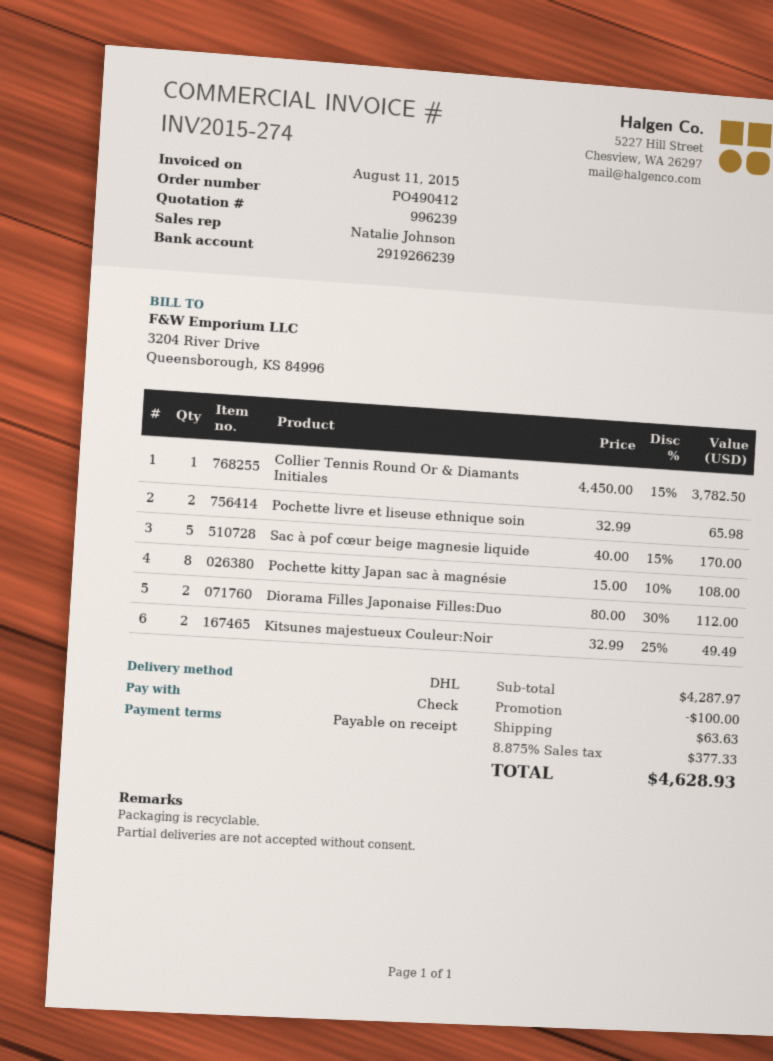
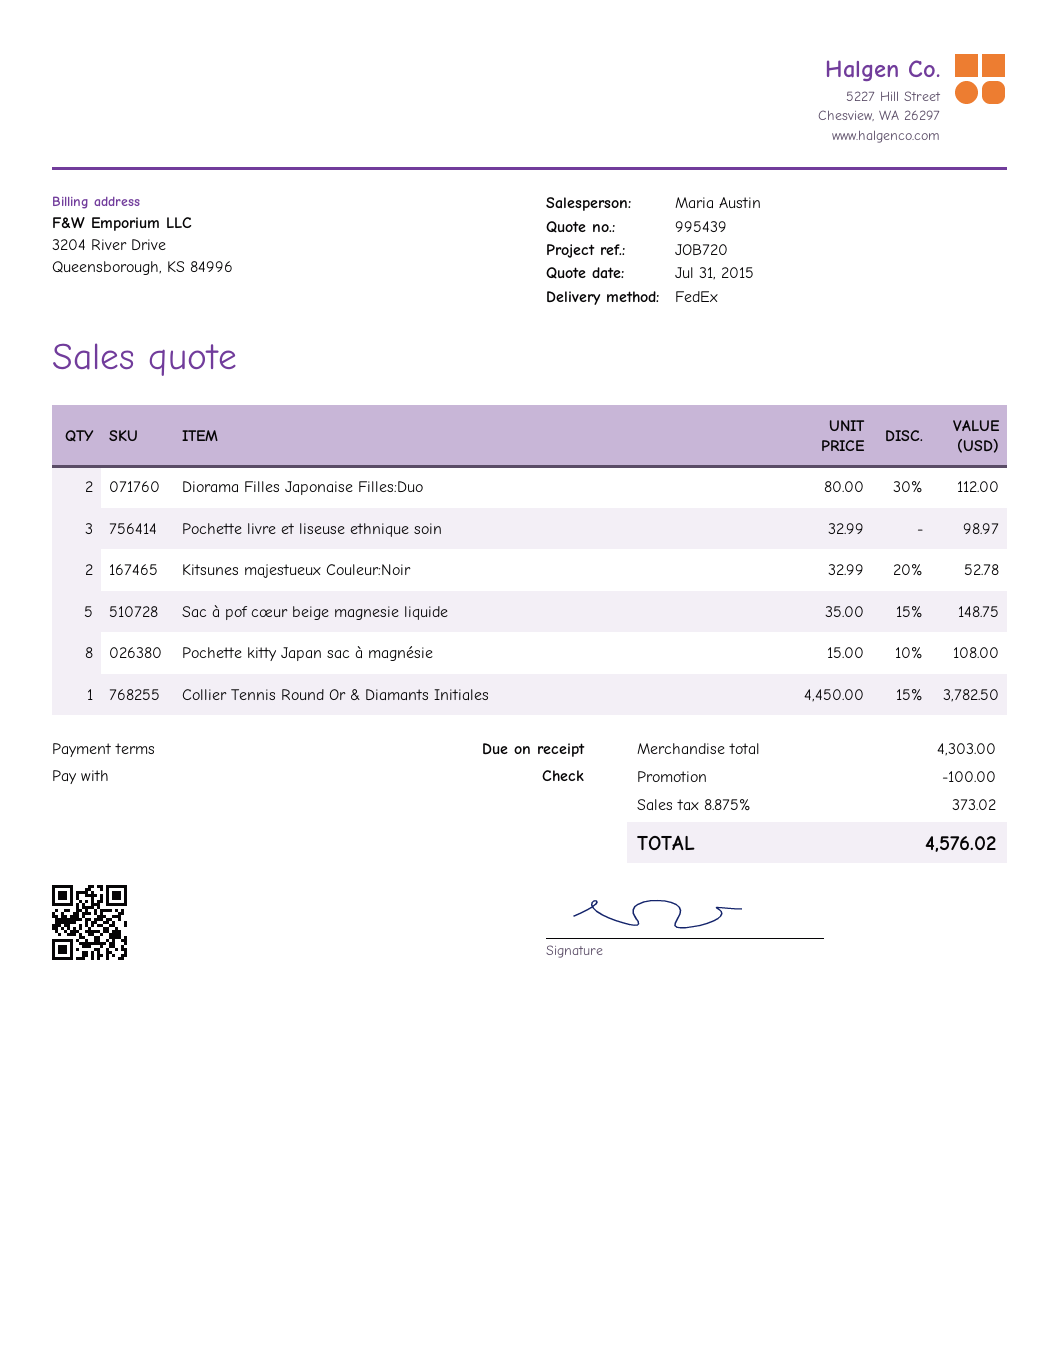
quote number: 996239 -> 995439
sales rep: Natalie Johnson -> Maria Austin
shipping method: DHL -> FedEx
Pochette livre et liseuse ethnique soin: 2 x 32.99 = 65.98 -> 3 x 32.99 = 98.97
Sac à pof cœur beige magnesie liquide: 5 x 40.00 - 15% = 170.00 -> 5 x 35.00 - 15% = 148.75
Kitsunes majestueux Couleur:Noir: 2 x 32.99 - 25% = 49.49 -> 2 x 32.99 - 20% = 52.78
subtotal: 4287.97 -> 4303.00
shipping: 63.63 -> none
tax: 8.875% = 377.33 -> 8.875% = 373.02
total: 4628.93 -> 4576.02

